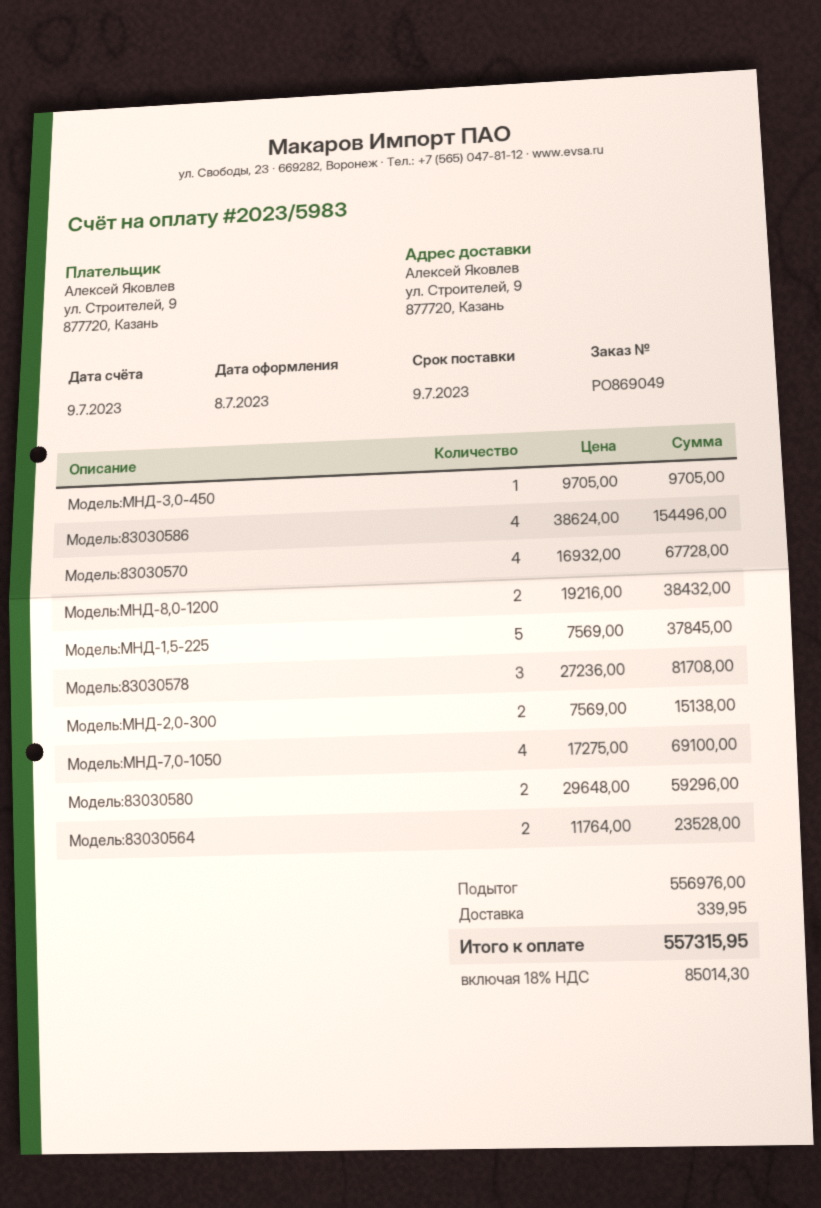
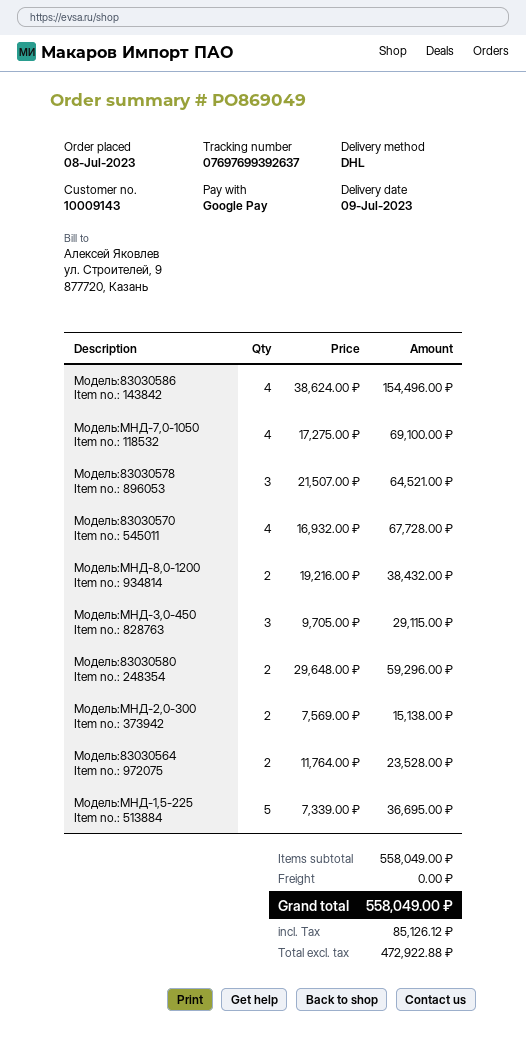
Модель:МНД-3,0-450: 1 x 9705.00 = 9705.00 -> 3 x 9705.00 = 29115.00
Модель:МНД-1,5-225: 5 x 7569.00 = 37845.00 -> 5 x 7339.00 = 36695.00
Модель:83030578: 3 x 27236.00 = 81708.00 -> 3 x 21507.00 = 64521.00
subtotal: 556976.00 -> 558049.00
shipping: 339.95 -> 0.00
tax: 85014.30 -> 85126.12
total: 557315.95 -> 558049.00

